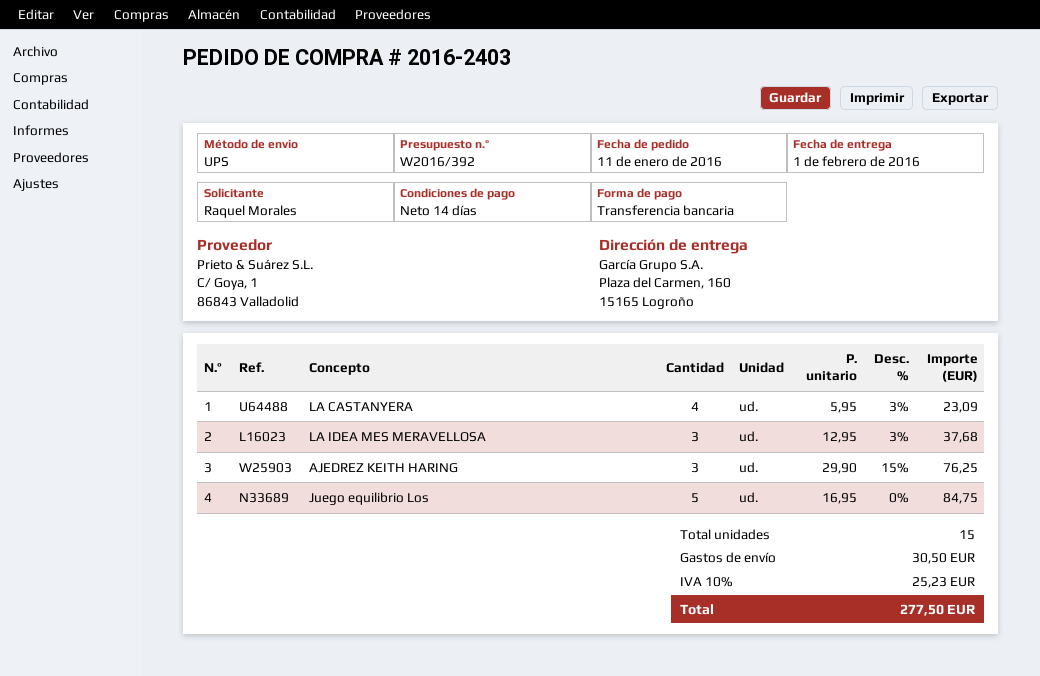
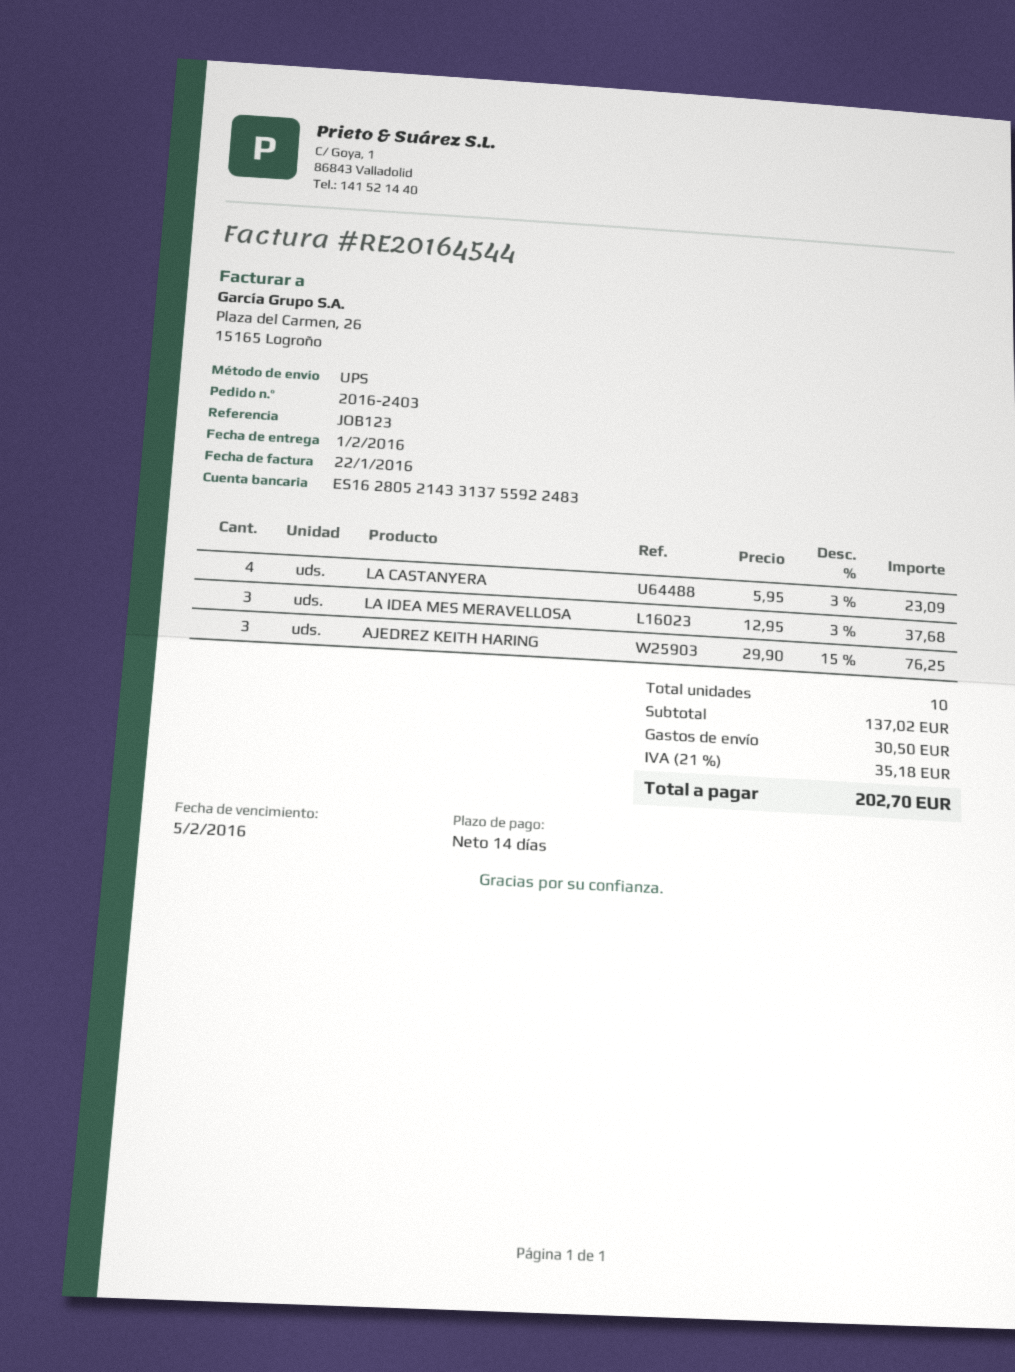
Juego equilibrio Los: 5 x 16.95 = 84.75 -> none
total quantity: 15 -> 10
tax: 10% = 25.23 -> 21% = 35.18
total: 277.50 -> 202.70

